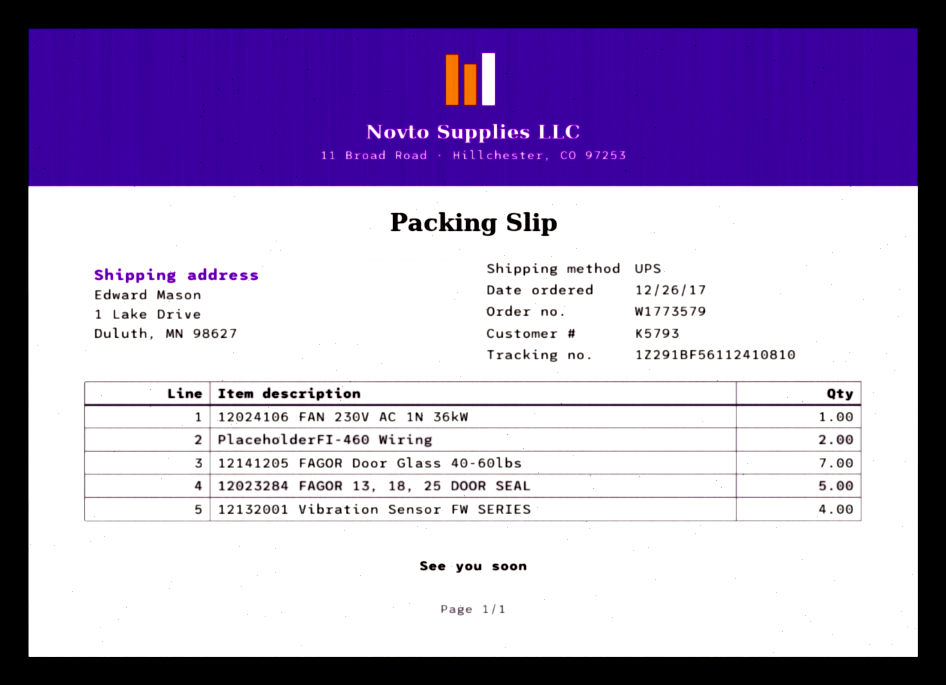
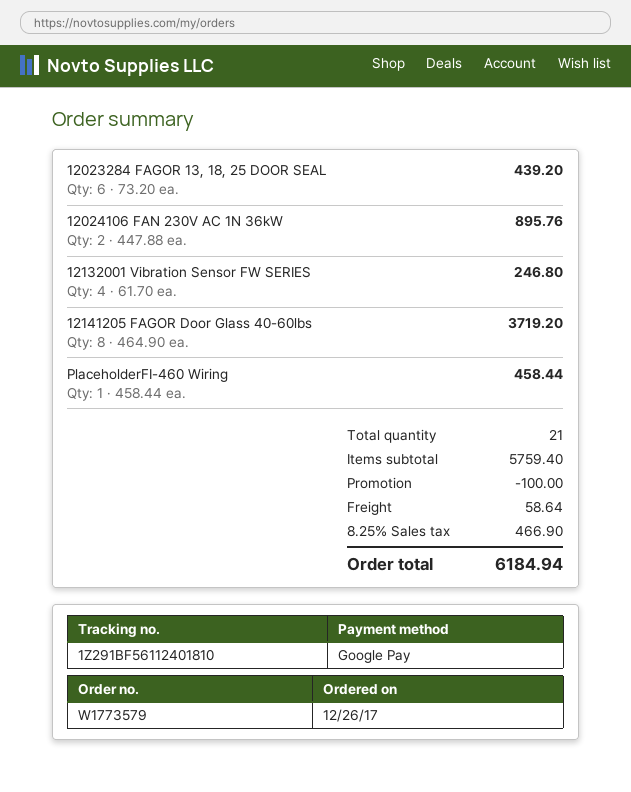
tracking number: 1Z291BF56112410810 -> 1Z291BF56112401810
12024106 FAN 230V AC 1N 36kW: 1 -> 2
PlaceholderFI-460 Wiring: 2 -> 1
12141205 FAGOR Door Glass 40-60lbs: 7 -> 8
12023284 FAGOR 13, 18, 25 DOOR SEAL: 5 -> 6

